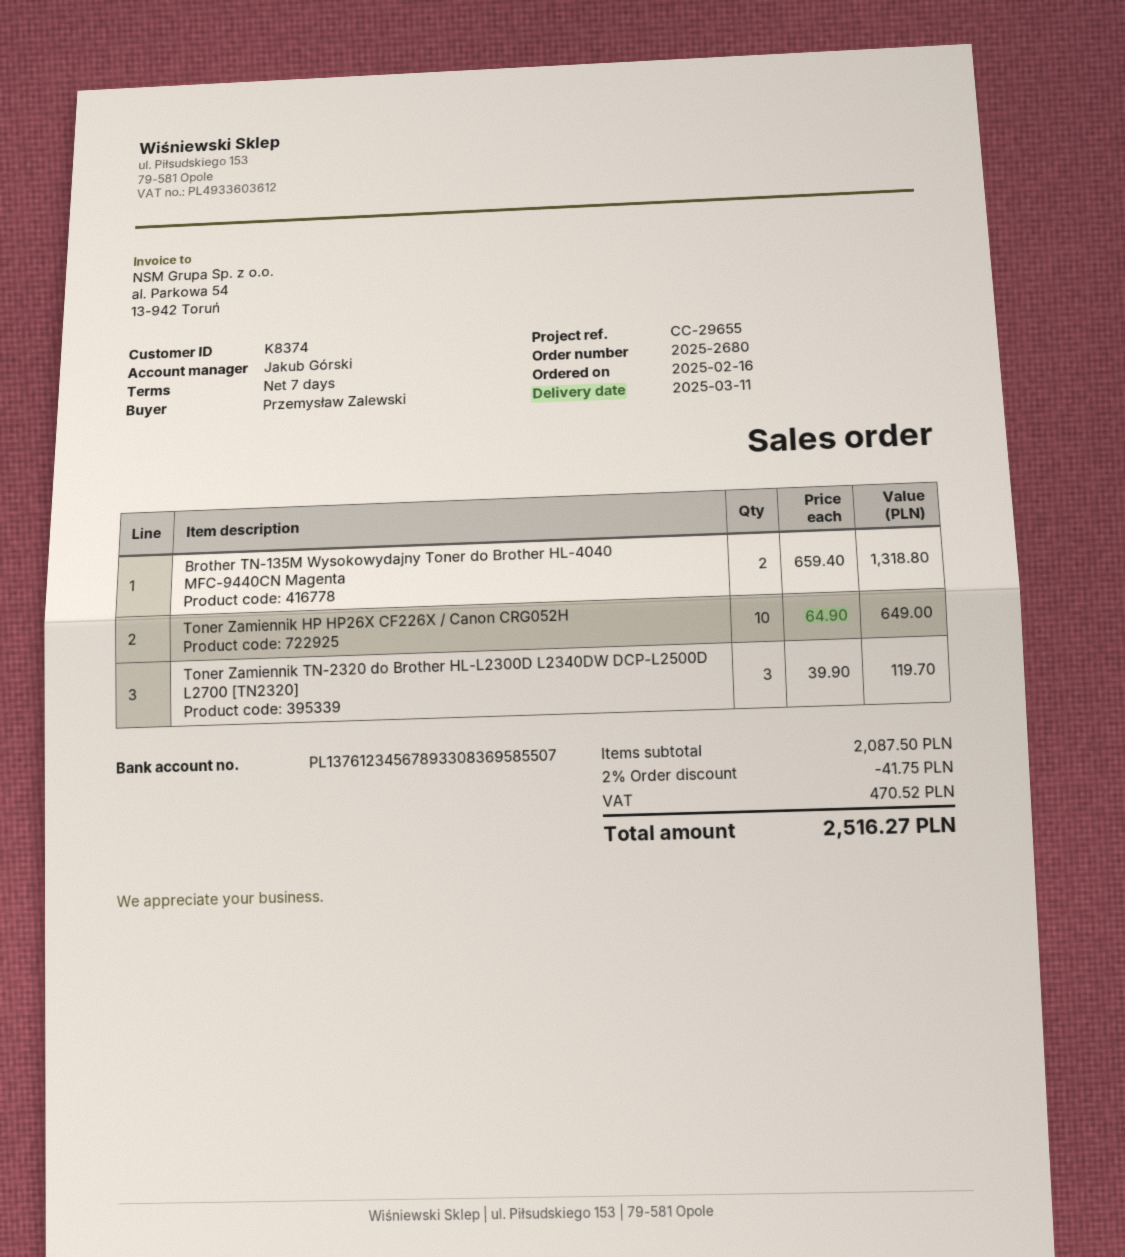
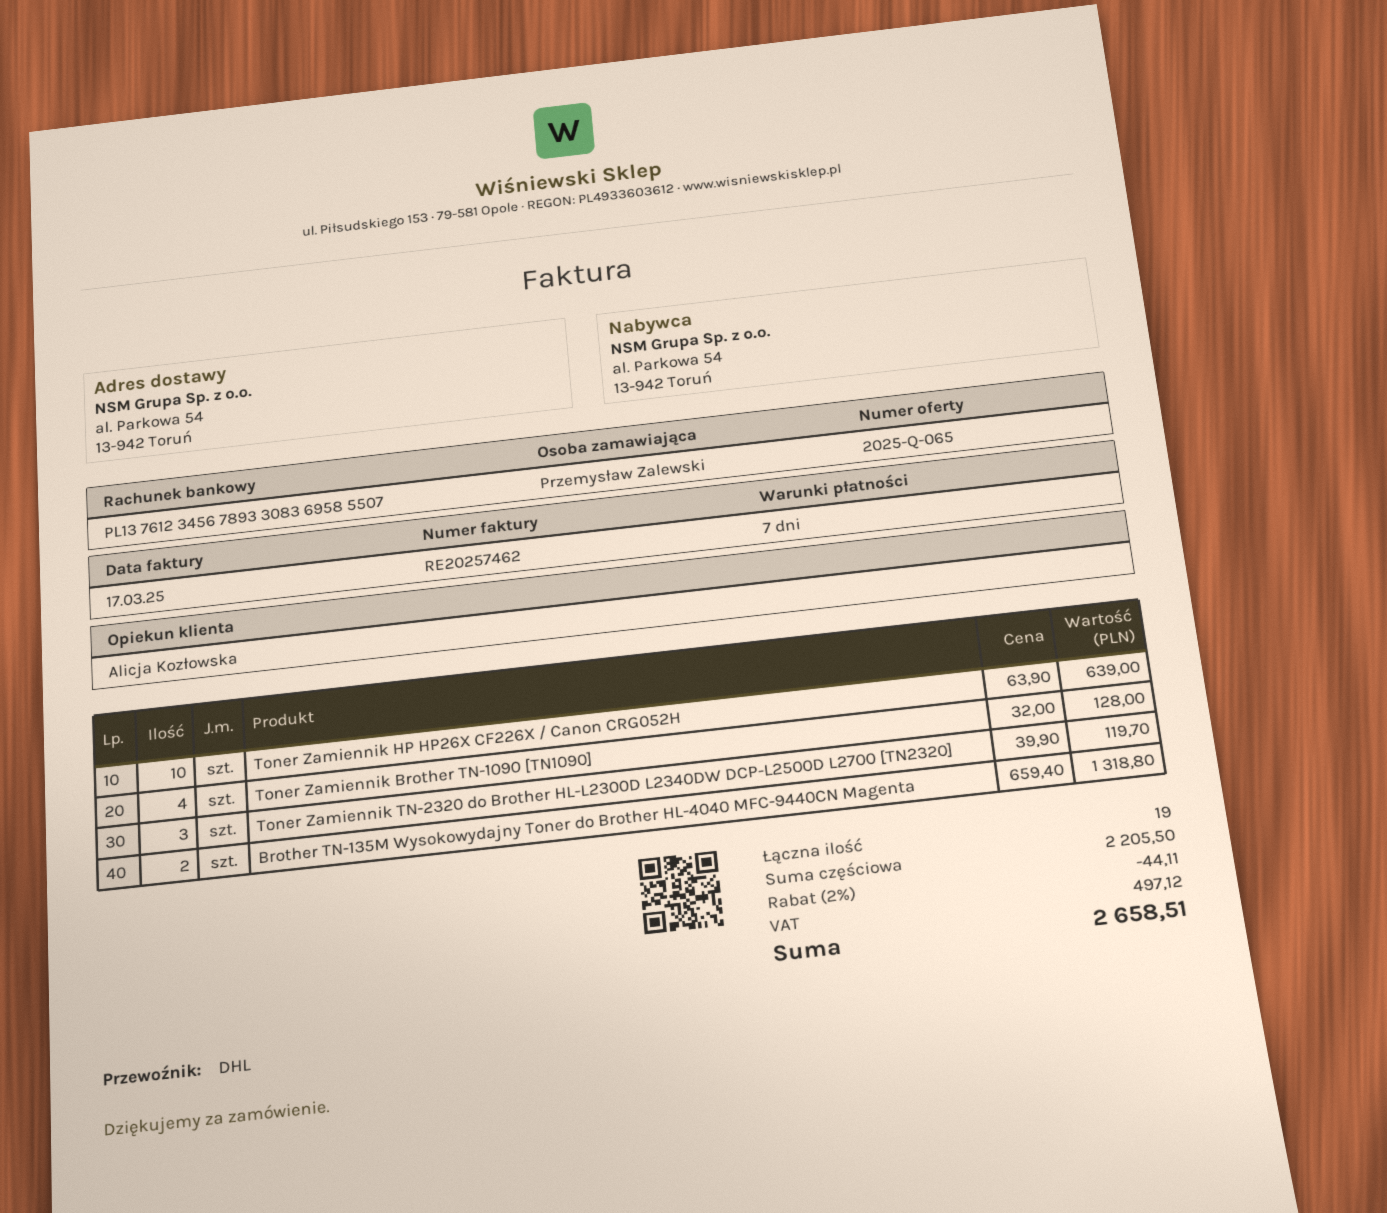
sales rep: Jakub Górski -> Alicja Kozłowska
Toner Zamiennik HP HP26X CF226X / Canon CRG052H: 10 x 64.90 = 649.00 -> 10 x 63.90 = 639.00
Toner Zamiennik Brother TN-1090 [TN1090]: none -> 4 x 32.00 = 128.00
subtotal: 2087.50 -> 2205.50
discount: 2% = 41.75 -> 2% = 44.11
tax: 470.52 -> 497.12
total: 2516.27 -> 2658.51

